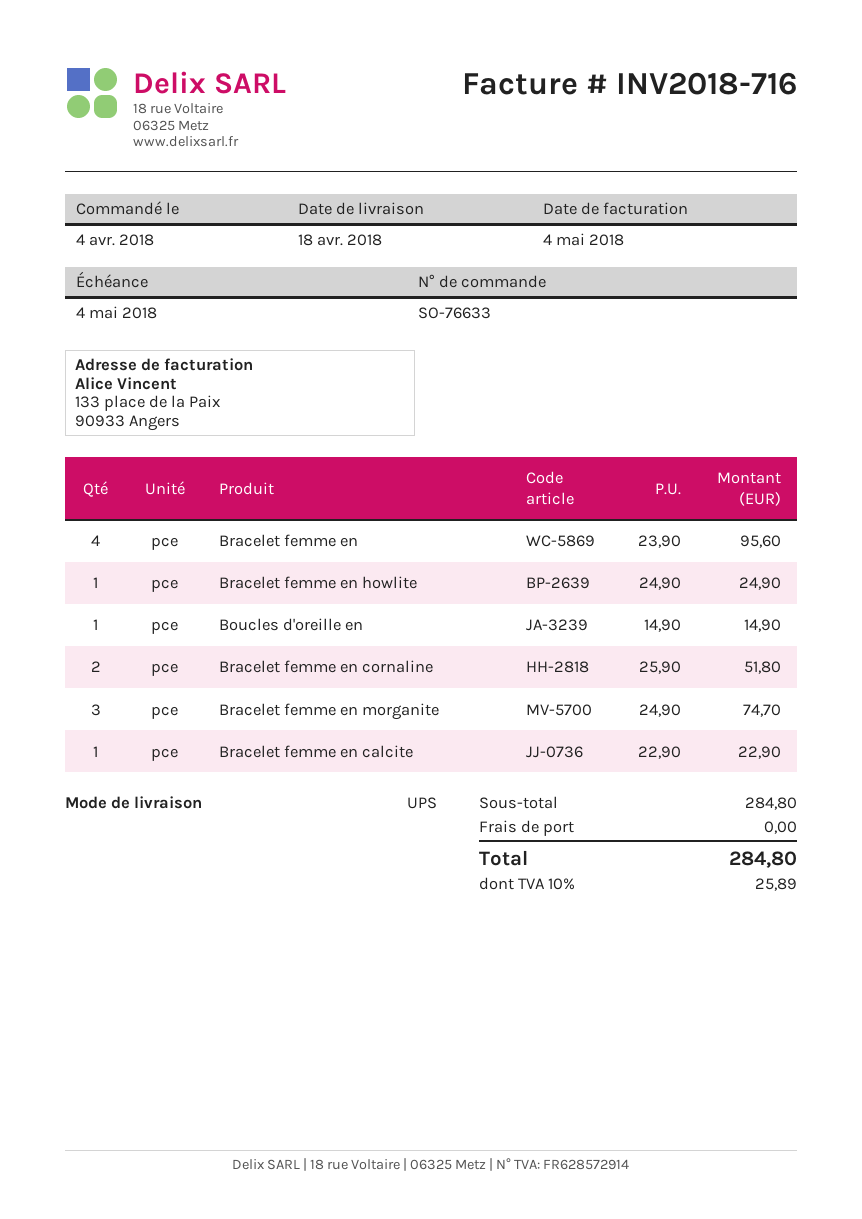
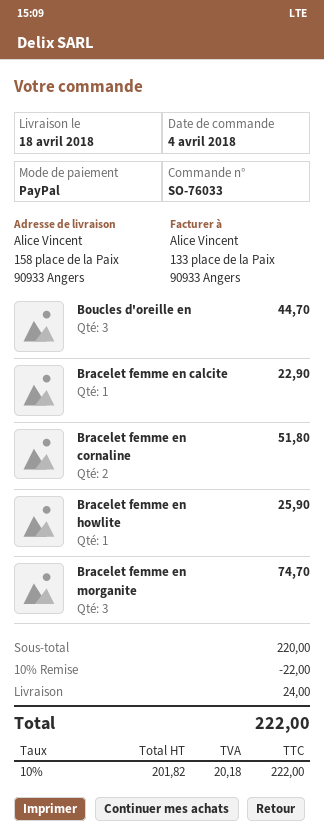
order number: SO-76633 -> SO-76033
Bracelet femme en: 4 for 95.60 -> none
Bracelet femme en howlite: 1 for 24.90 -> 1 for 25.90
Boucles d'oreille en: 1 for 14.90 -> 3 for 44.70
subtotal: 284.80 -> 220.00
discount: none -> 10% = 22.00
shipping: 0.00 -> 24.00
tax: 10% = 25.89 -> 10% = 20.18
total: 284.80 -> 222.00

